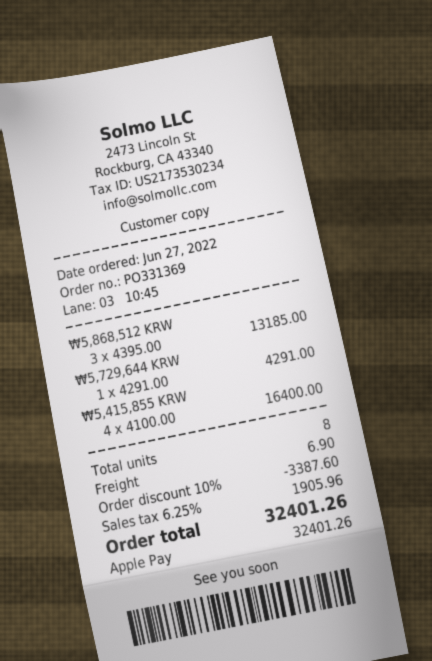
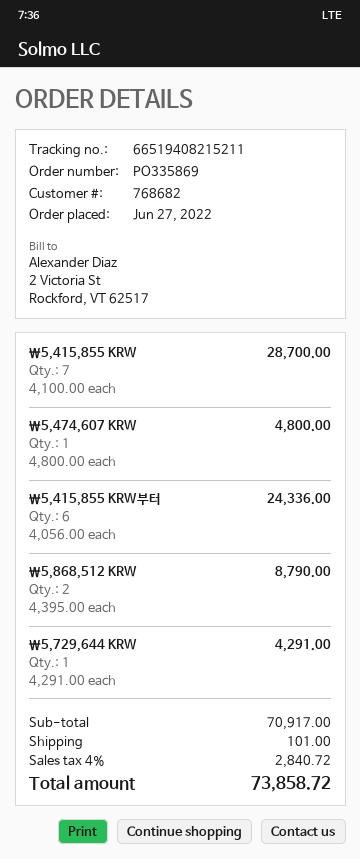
order number: PO331369 -> PO335869
₩5,868,512 KRW: 3 x 4395.00 = 13185.00 -> 2 x 4395.00 = 8790.00
₩5,415,855 KRW: 4 x 4100.00 = 16400.00 -> 7 x 4100.00 = 28700.00
₩5,474,607 KRW: none -> 1 x 4800.00 = 4800.00
₩5,415,855 KRW부터: none -> 6 x 4056.00 = 24336.00
discount: 10% = 3387.60 -> none
shipping: 6.90 -> 101.00
tax: 6.25% = 1905.96 -> 4% = 2840.72
total: 32401.26 -> 73858.72

